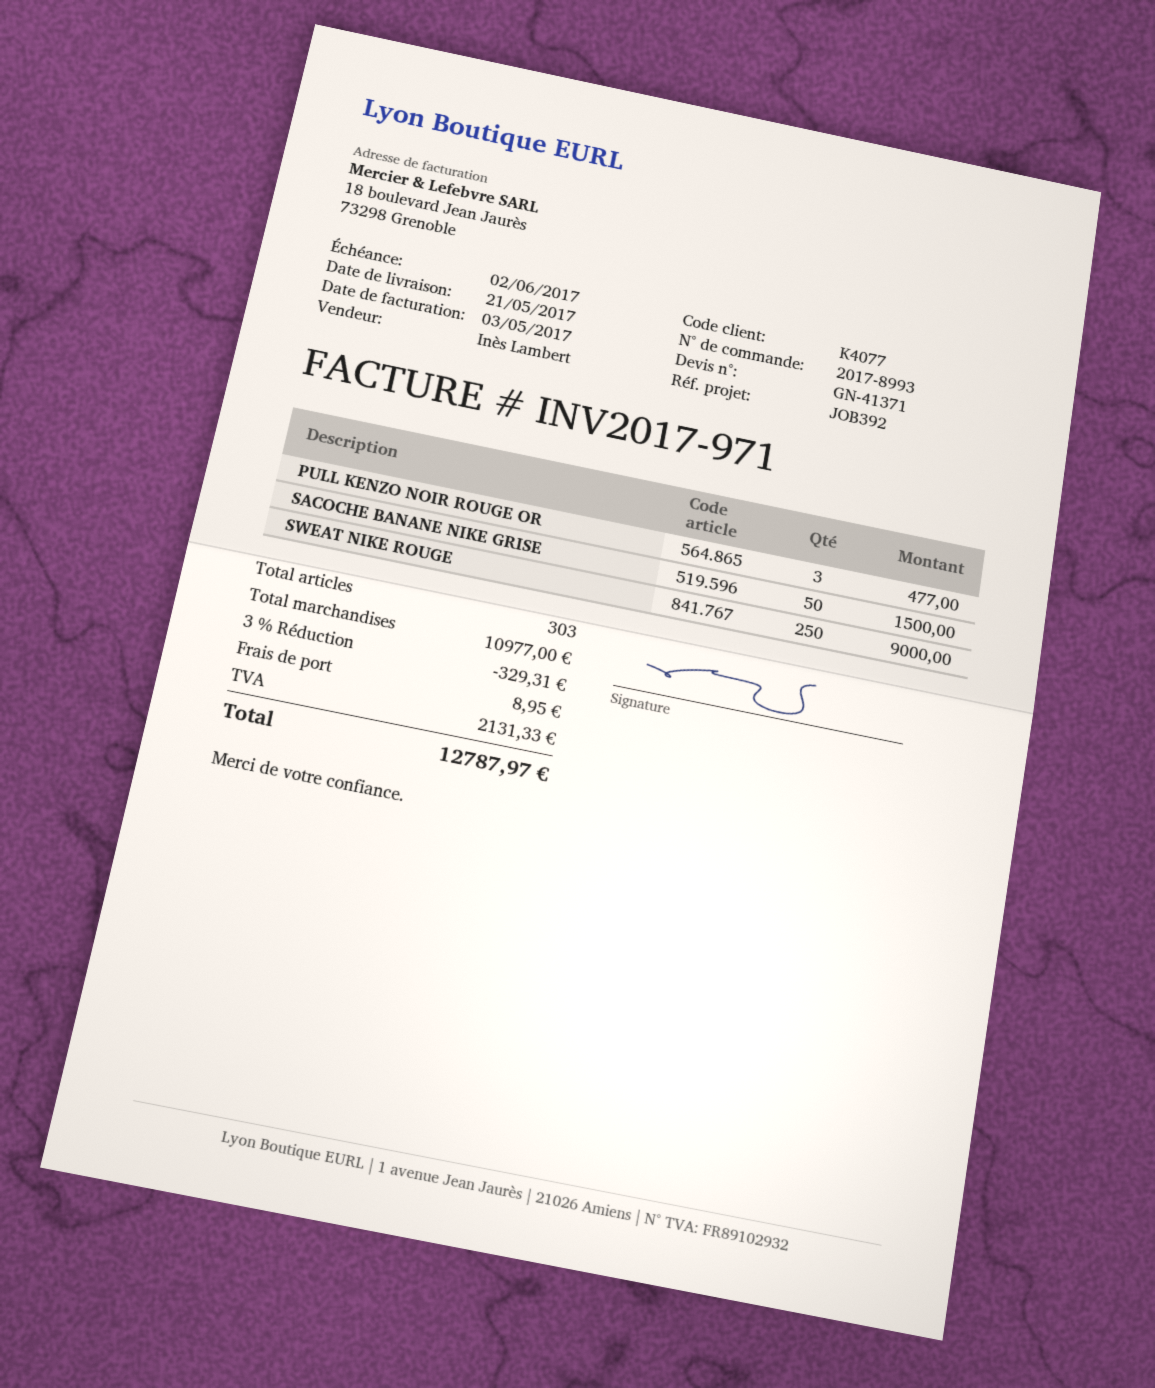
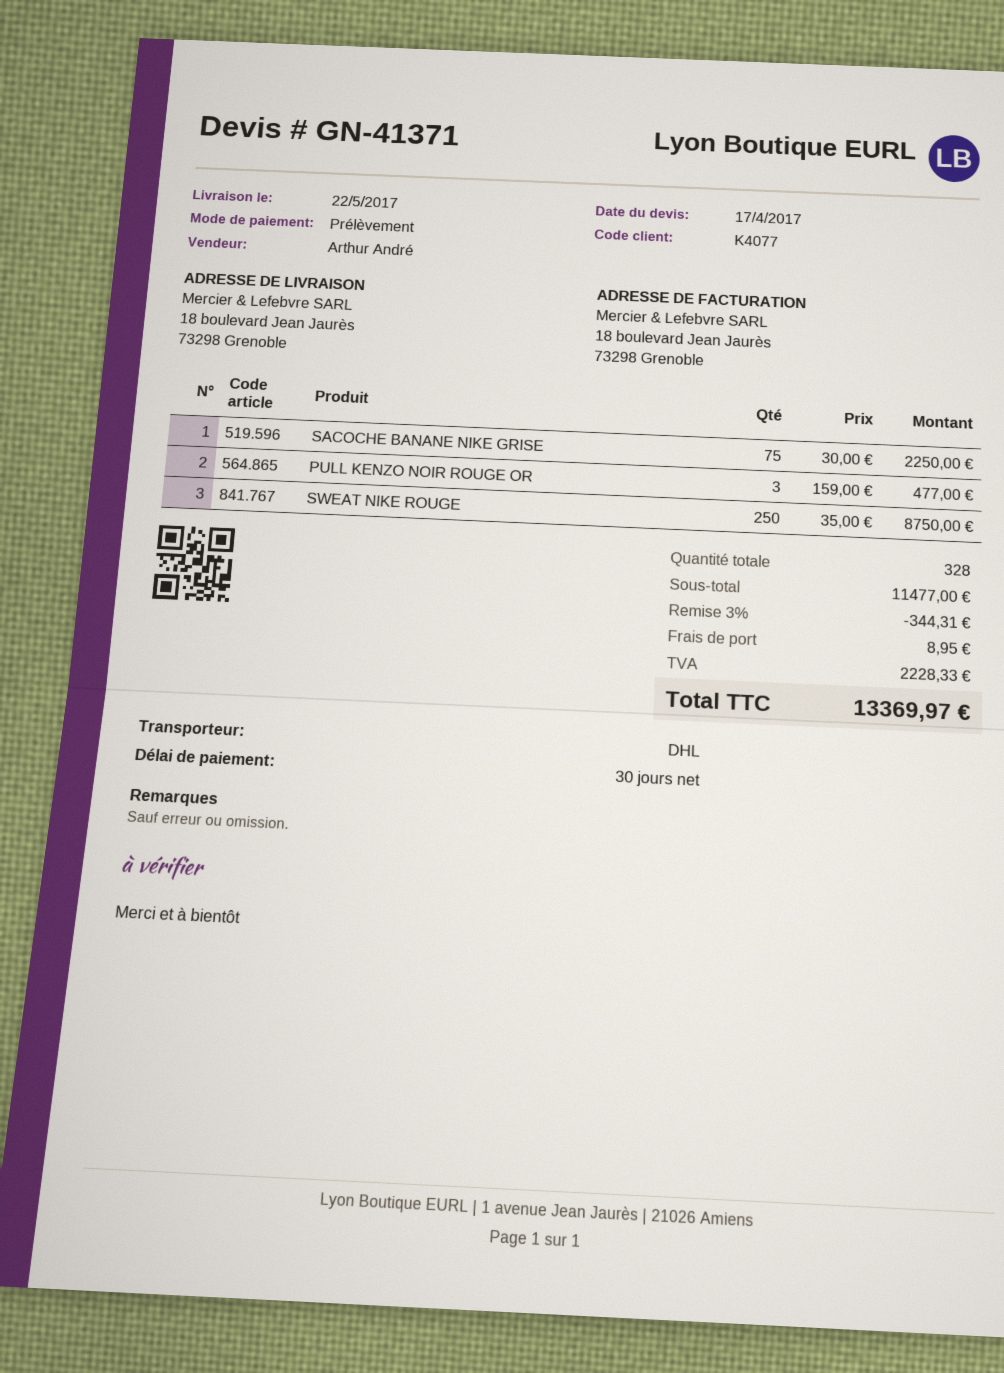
delivery date: 2017-05-21 -> 2017-05-22
sales rep: Inès Lambert -> Arthur André
SACOCHE BANANE NIKE GRISE: 50 for 1500.00 -> 75 for 2250.00
SWEAT NIKE ROUGE: 250 for 9000.00 -> 250 for 8750.00
total quantity: 303 -> 328
subtotal: 10977.00 -> 11477.00
discount: 3% = 329.31 -> 3% = 344.31
tax: 2131.33 -> 2228.33
total: 12787.97 -> 13369.97

